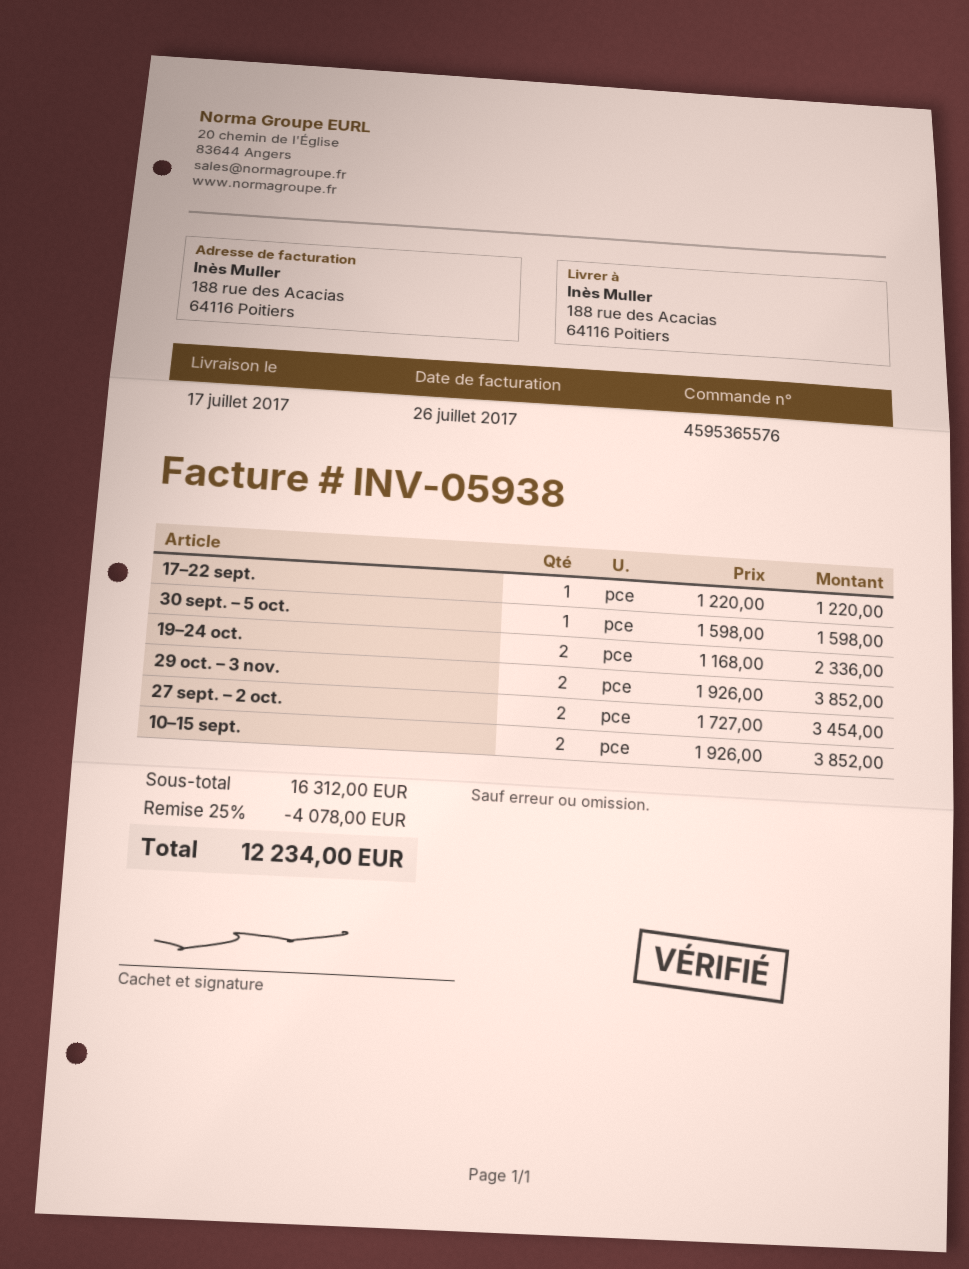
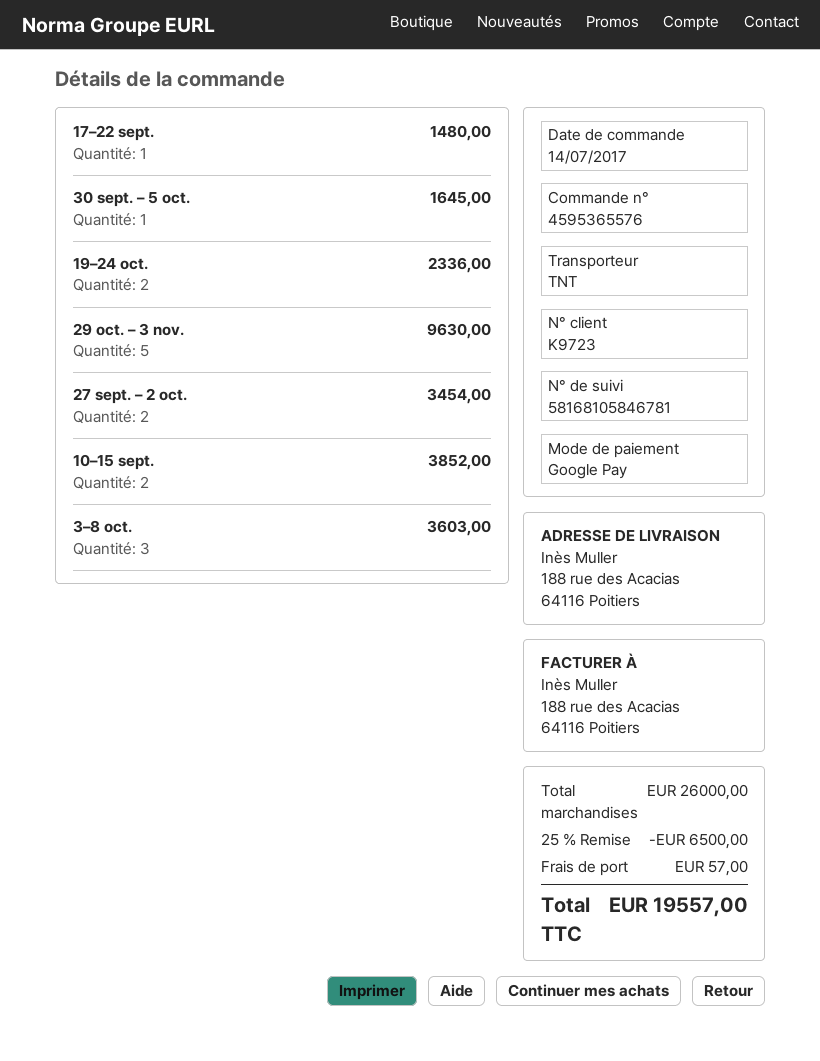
17–22 sept.: 1 for 1220.00 -> 1 for 1480.00
30 sept. – 5 oct.: 1 for 1598.00 -> 1 for 1645.00
29 oct. – 3 nov.: 2 for 3852.00 -> 5 for 9630.00
3–8 oct.: none -> 3 for 3603.00
subtotal: 16312.00 -> 26000.00
discount: 25% = 4078.00 -> 25% = 6500.00
shipping: none -> 57.00
total: 12234.00 -> 19557.00

